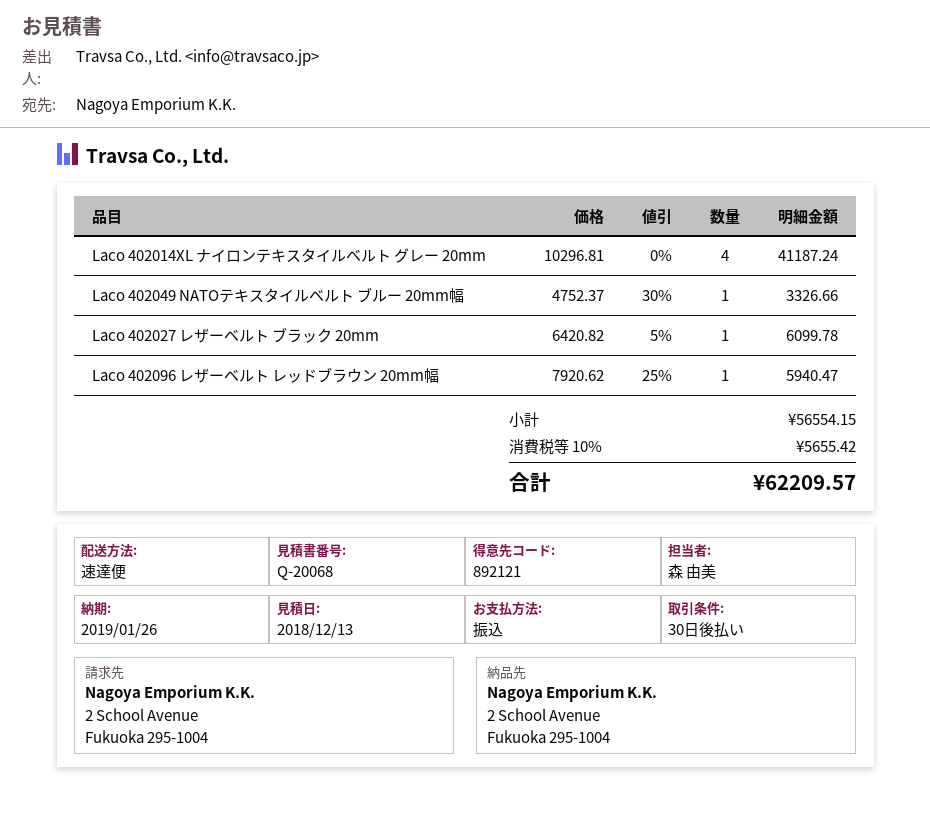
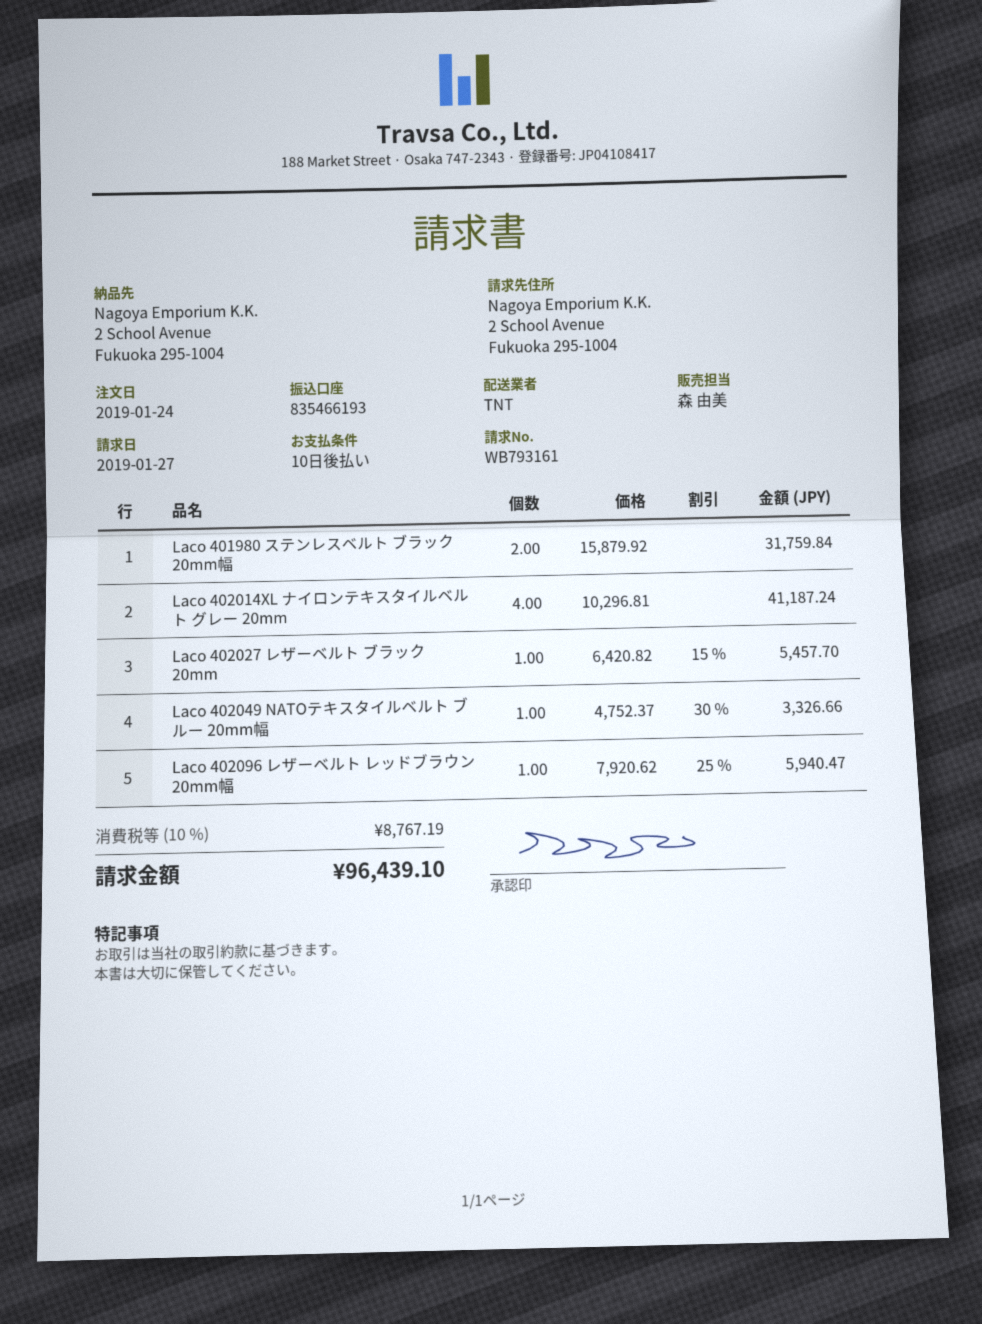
payment terms: 30 days -> 10 days
shipping method: express -> TNT
Laco 402027 レザーベルト ブラック 20mm: 1 x 6420.82 - 5% = 6099.78 -> 1 x 6420.82 - 15% = 5457.70
Laco 401980 ステンレスベルト ブラック 20mm幅: none -> 2 x 15879.92 = 31759.84
tax: 10% = 5655.42 -> 10% = 8767.19
total: 62209.57 -> 96439.10

